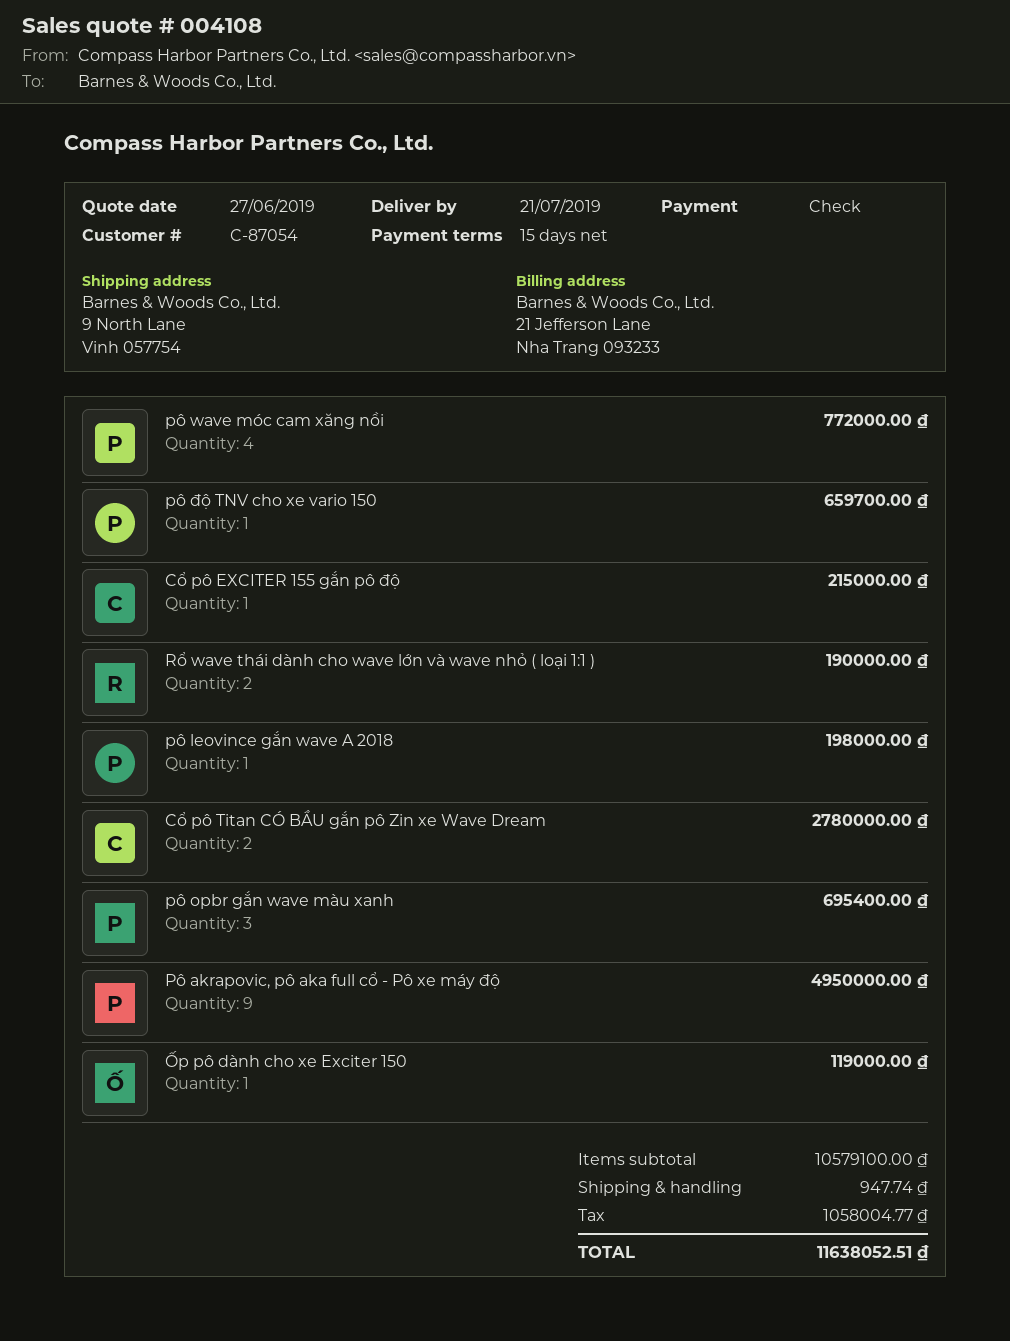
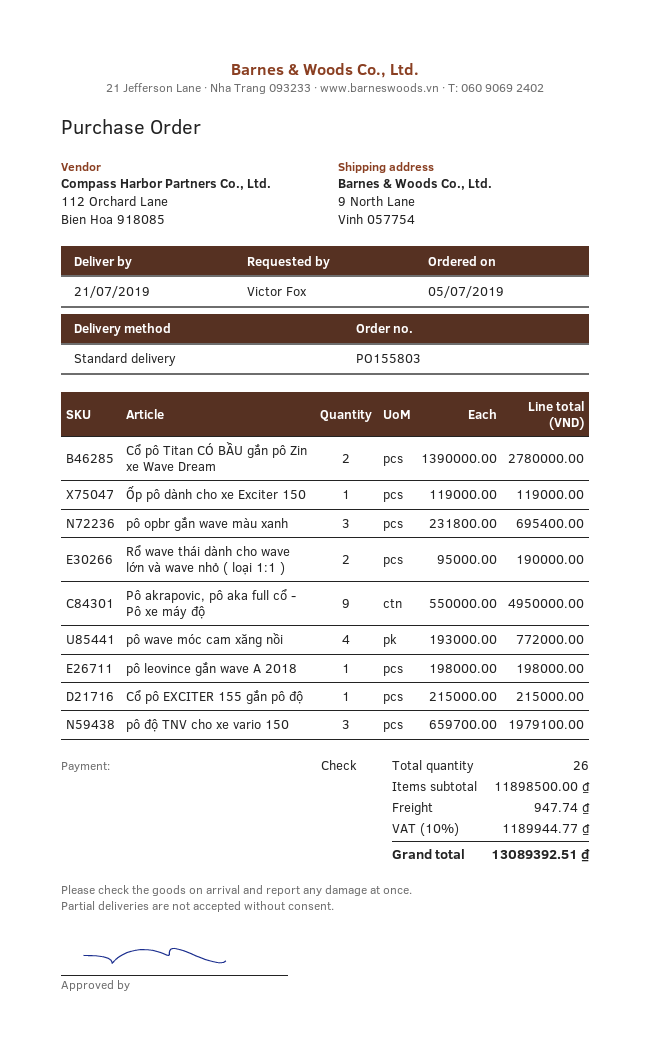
pô độ TNV cho xe vario 150: 1 for 659700.00 -> 3 for 1979100.00
subtotal: 10579100.00 -> 11898500.00
tax: 1058004.77 -> 1189944.77
total: 11638052.51 -> 13089392.51

